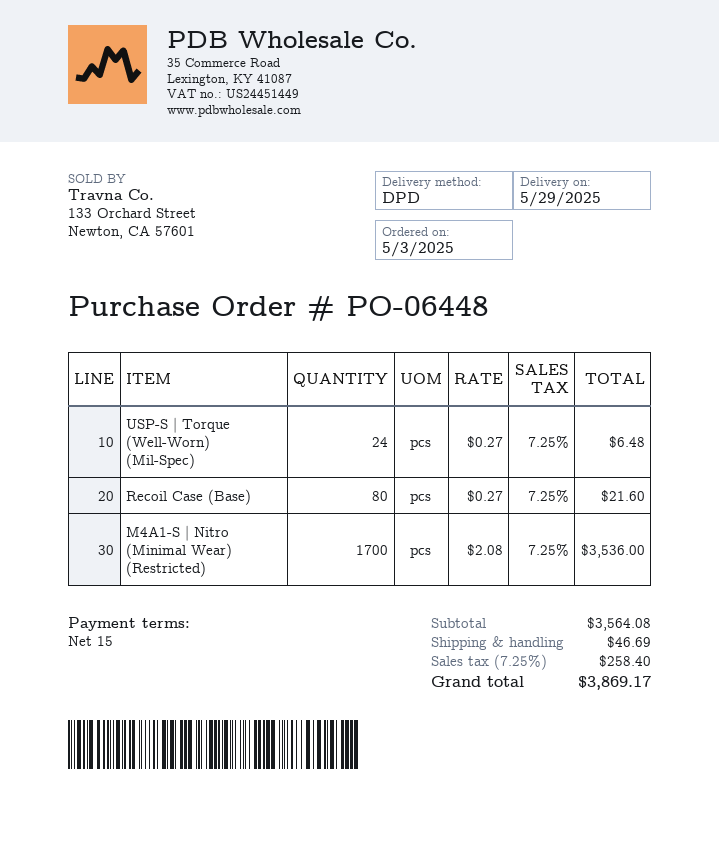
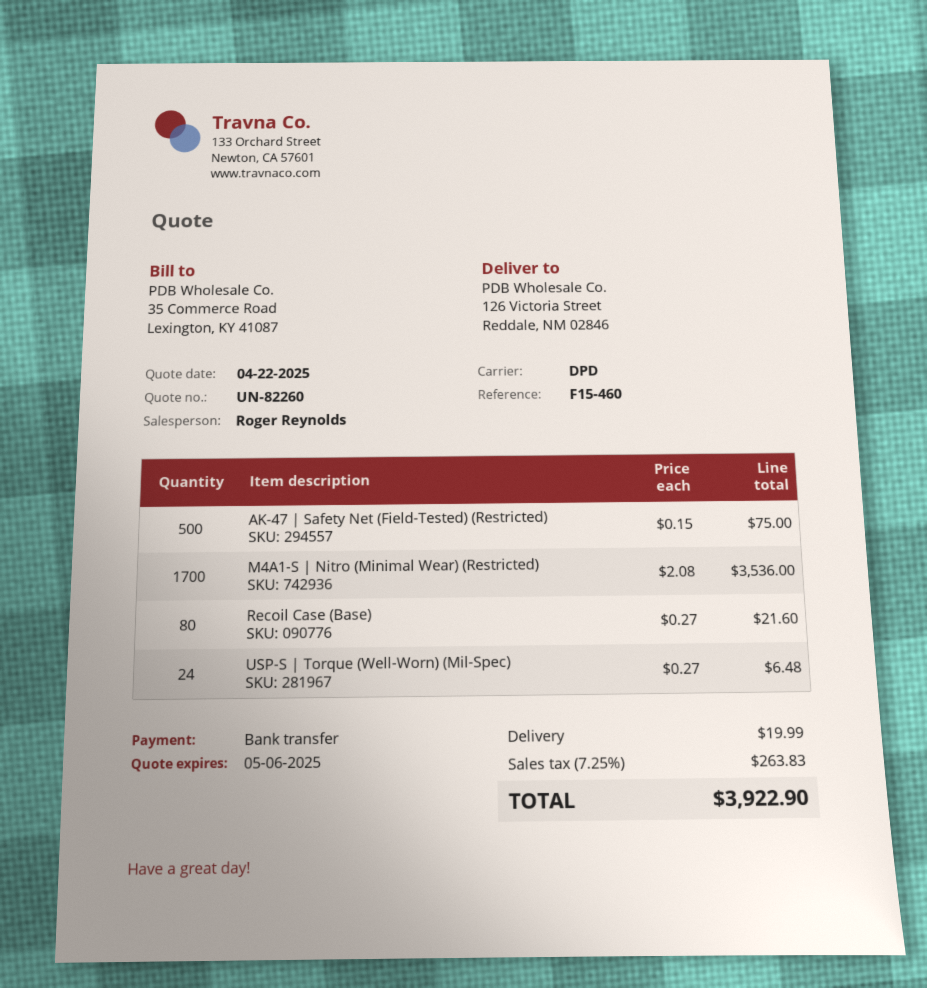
AK-47 | Safety Net (Field-Tested) (Restricted): none -> 500 x 0.15 = 75.00
shipping: 46.69 -> 19.99
tax: 7.25% = 258.40 -> 7.25% = 263.83
total: 3869.17 -> 3922.90

